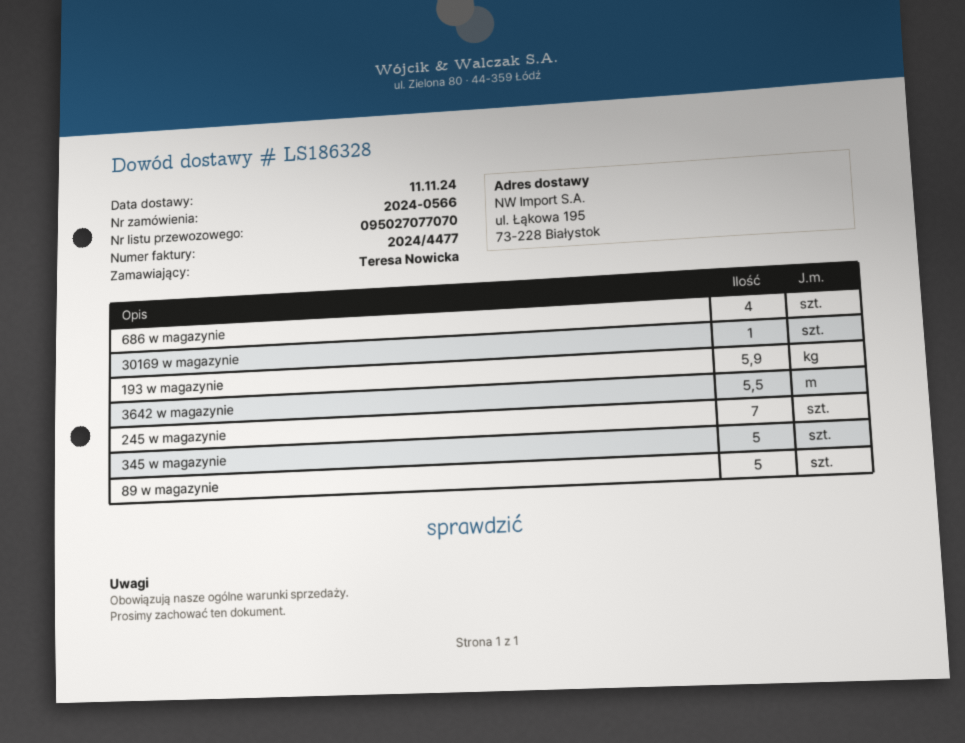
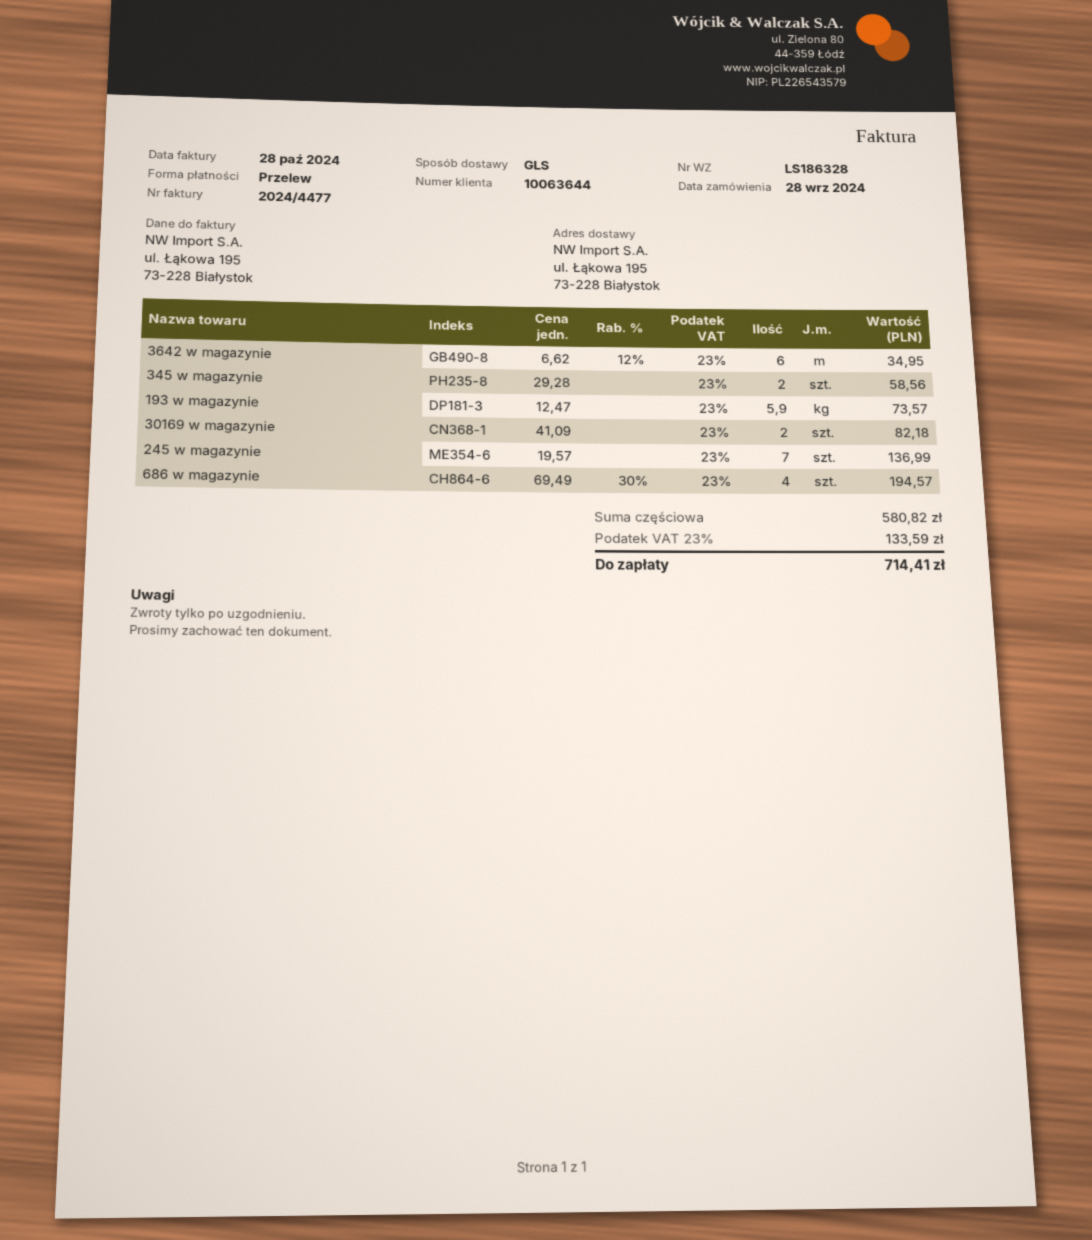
30169 w magazynie: 1 -> 2
3642 w magazynie: 5.5 -> 6
345 w magazynie: 5 -> 2
89 w magazynie: 5 -> none

